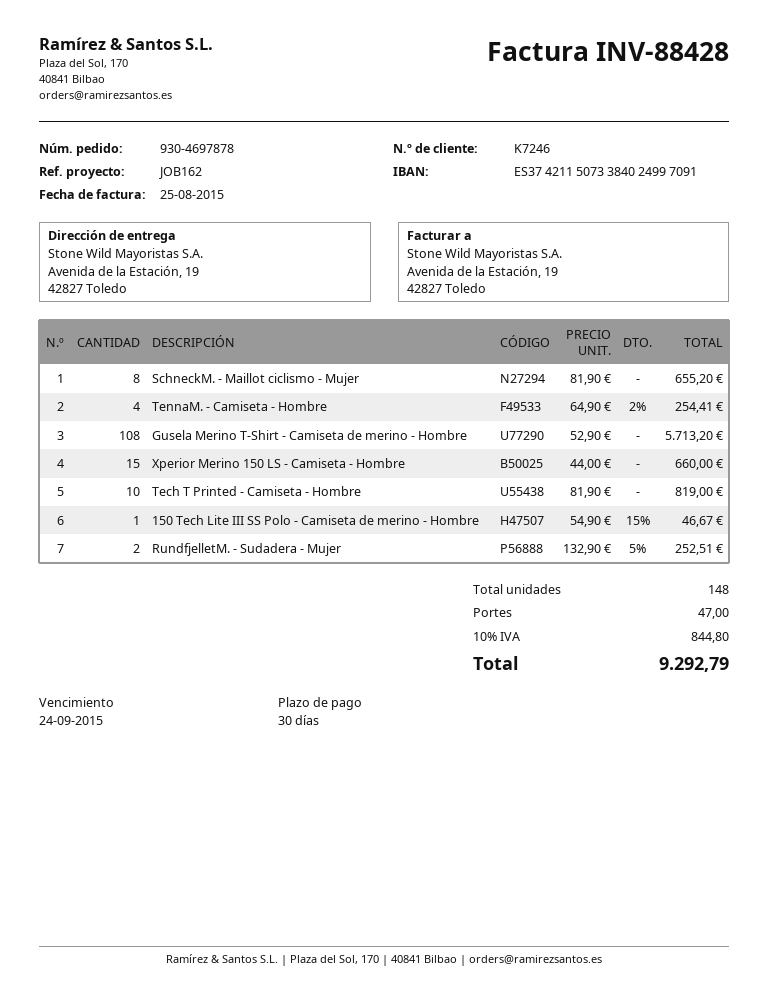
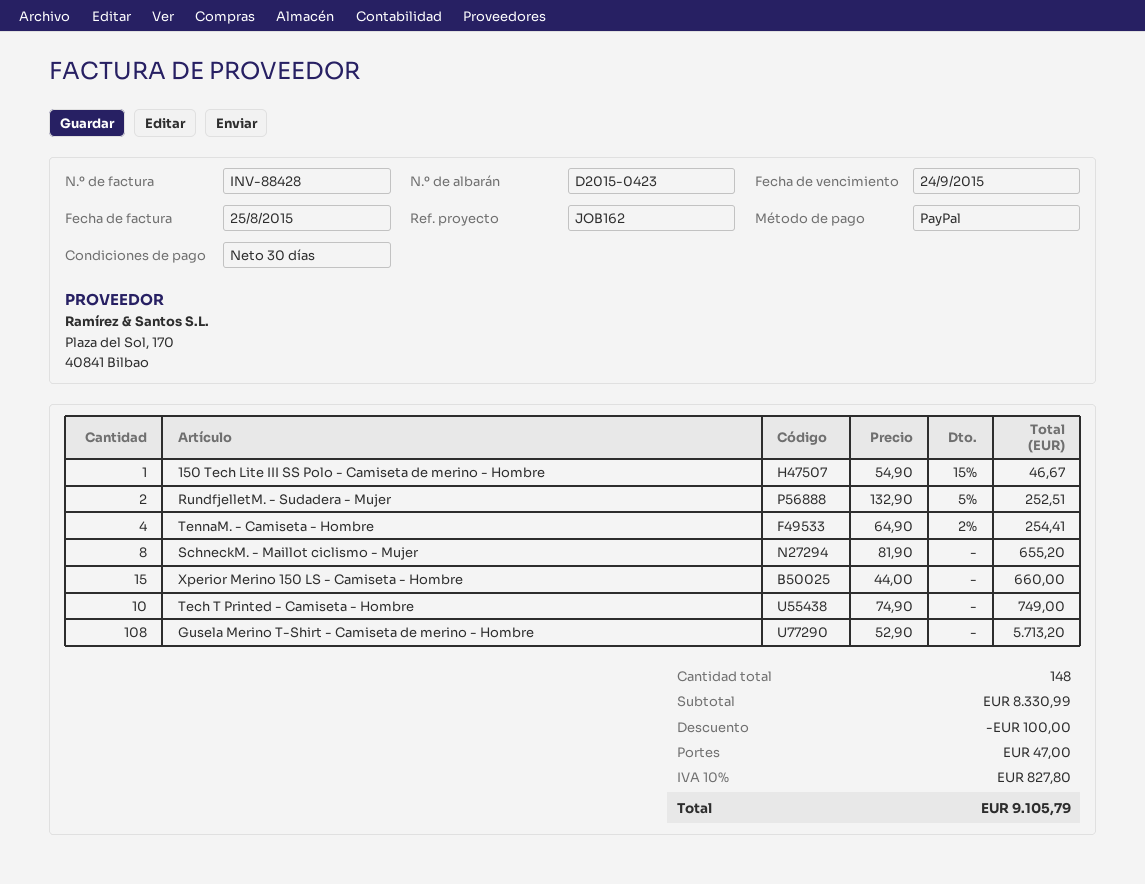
Tech T Printed - Camiseta - Hombre: 10 x 81.90 = 819.00 -> 10 x 74.90 = 749.00
discount: none -> 100.00
tax: 10% = 844.80 -> 10% = 827.80
total: 9292.79 -> 9105.79

